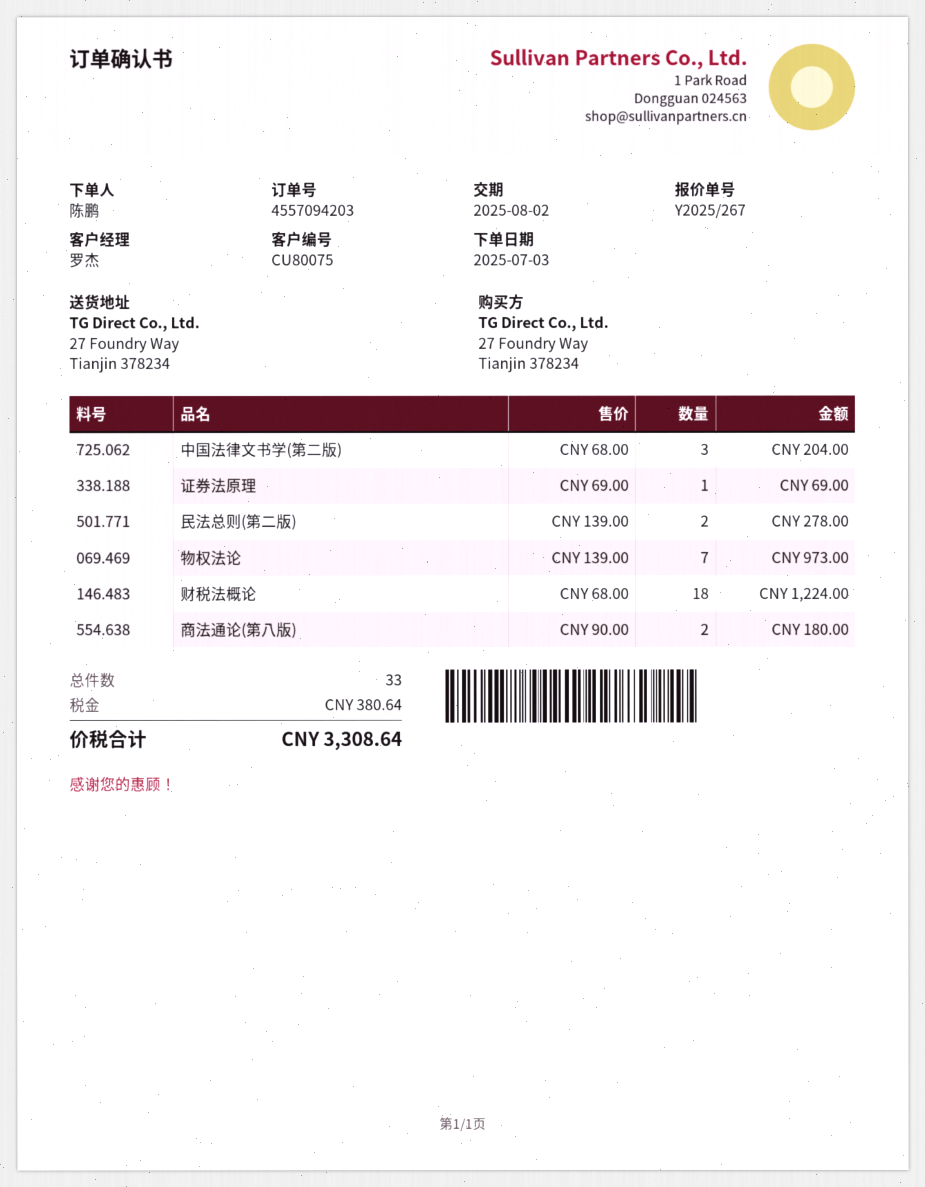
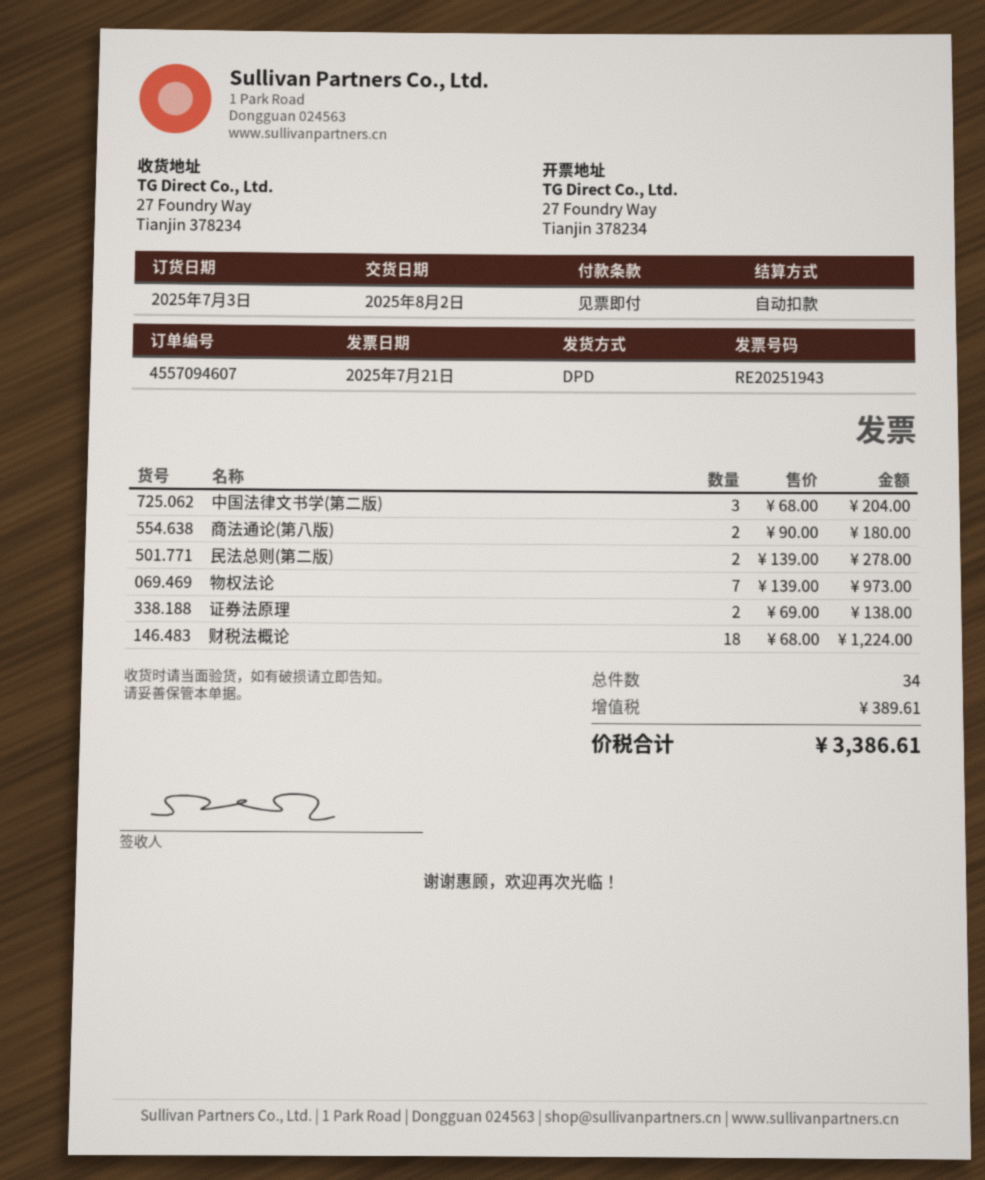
order number: 4557094203 -> 4557094607
证券法原理: 1 x 69.00 = 69.00 -> 2 x 69.00 = 138.00
total quantity: 33 -> 34
tax: 380.64 -> 389.61
total: 3308.64 -> 3386.61

